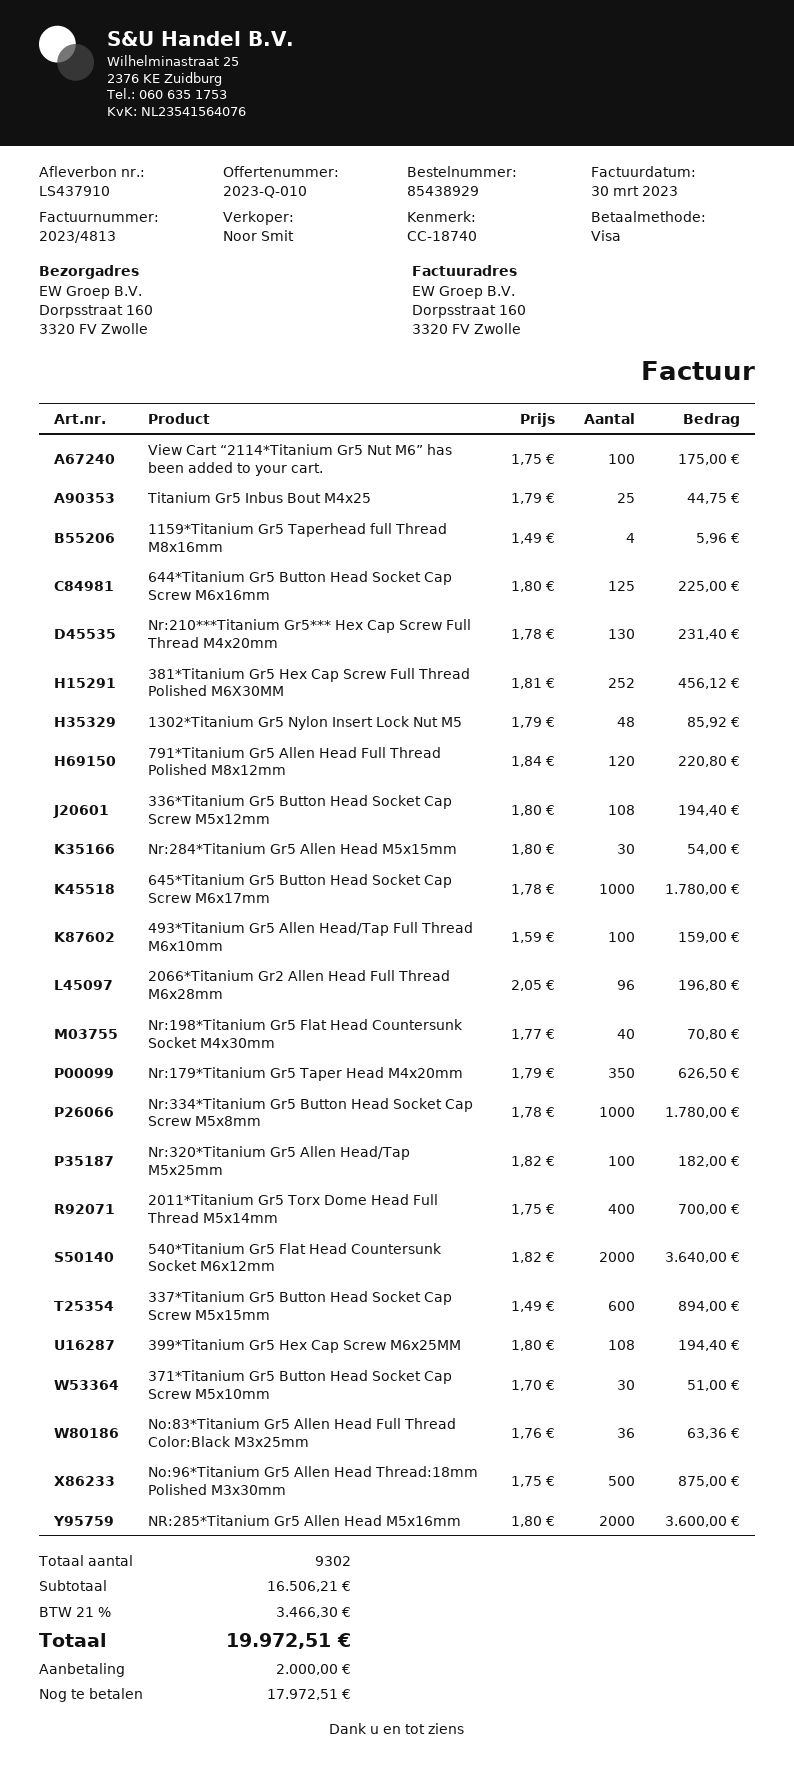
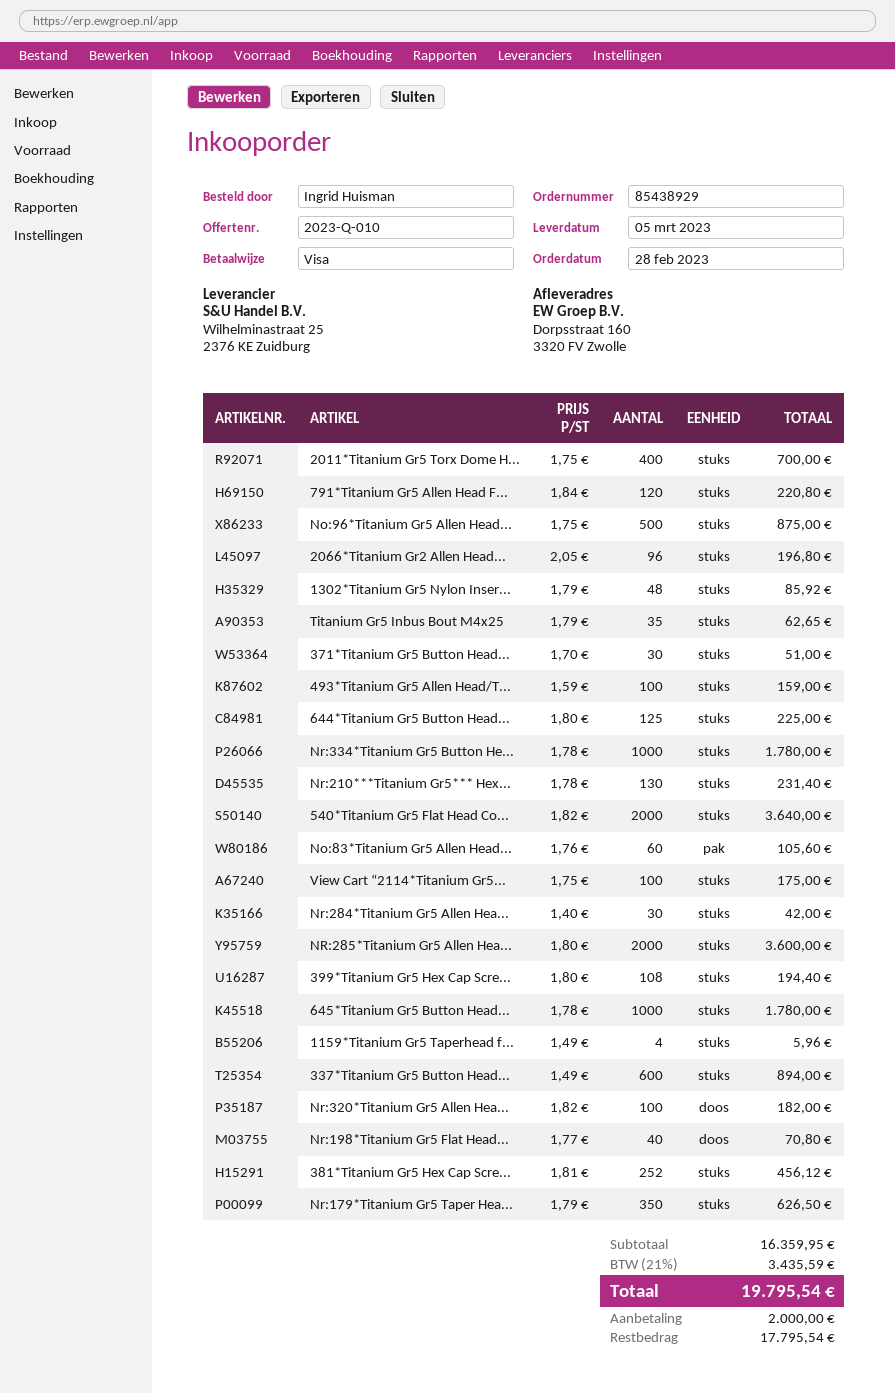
Titanium Gr5 Inbus Bout M4x25: 25 x 1.79 = 44.75 -> 35 x 1.79 = 62.65
336*Titanium Gr5 Button Head Socket Cap Screw M5x12mm: 108 x 1.80 = 194.40 -> none
Nr:284*Titanium Gr5 Allen Head M5x15mm: 30 x 1.80 = 54.00 -> 30 x 1.40 = 42.00
No:83*Titanium Gr5 Allen Head Full Thread Color:Black M3x25mm: 36 x 1.76 = 63.36 -> 60 x 1.76 = 105.60
subtotal: 16506.21 -> 16359.95
tax: 21% = 3466.30 -> 21% = 3435.59
total: 19972.51 -> 19795.54
balance: 17972.51 -> 17795.54

